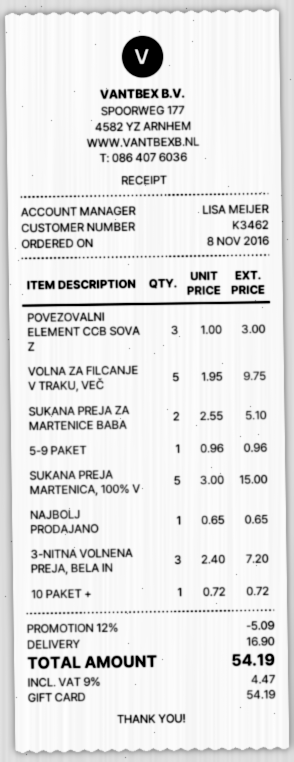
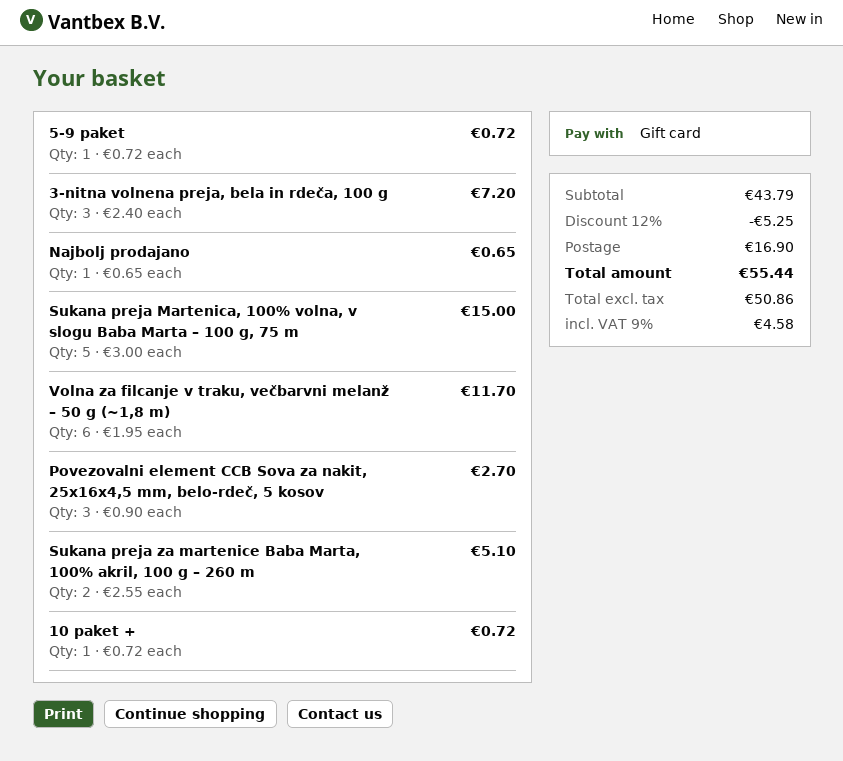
POVEZOVALNI ELEMENT CCB SOVA Z: 3 x 1.00 = 3.00 -> 3 x 0.90 = 2.70
VOLNA ZA FILCANJE V TRAKU, VEČ: 5 x 1.95 = 9.75 -> 6 x 1.95 = 11.70
5-9 PAKET: 1 x 0.96 = 0.96 -> 1 x 0.72 = 0.72
discount: 12% = 5.09 -> 12% = 5.25
tax: 9% = 4.47 -> 9% = 4.58
total: 54.19 -> 55.44

